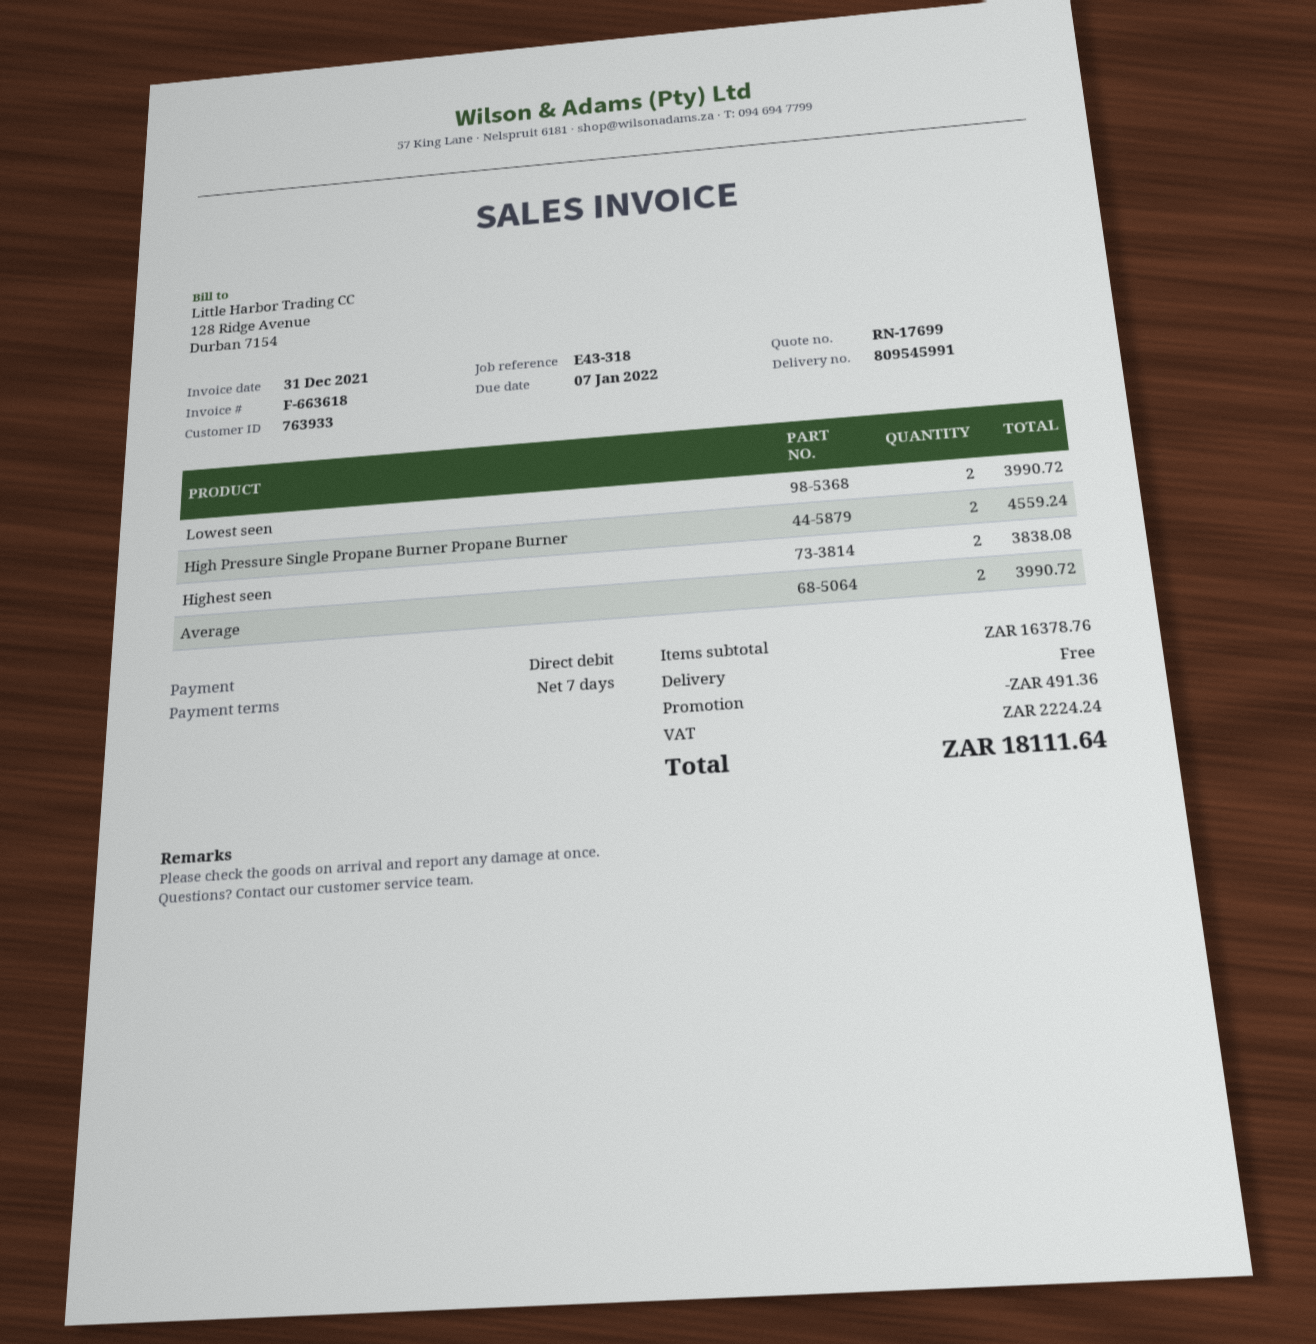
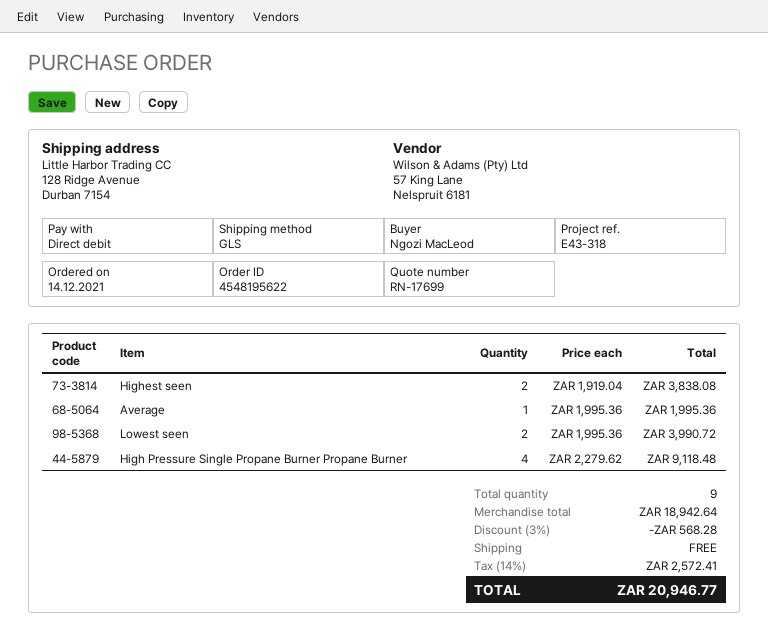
High Pressure Single Propane Burner Propane Burner: 2 for 4559.24 -> 4 for 9118.48
Average: 2 for 3990.72 -> 1 for 1995.36
subtotal: 16378.76 -> 18942.64
discount: 491.36 -> 568.28
tax: 2224.24 -> 2572.41
total: 18111.64 -> 20946.77

